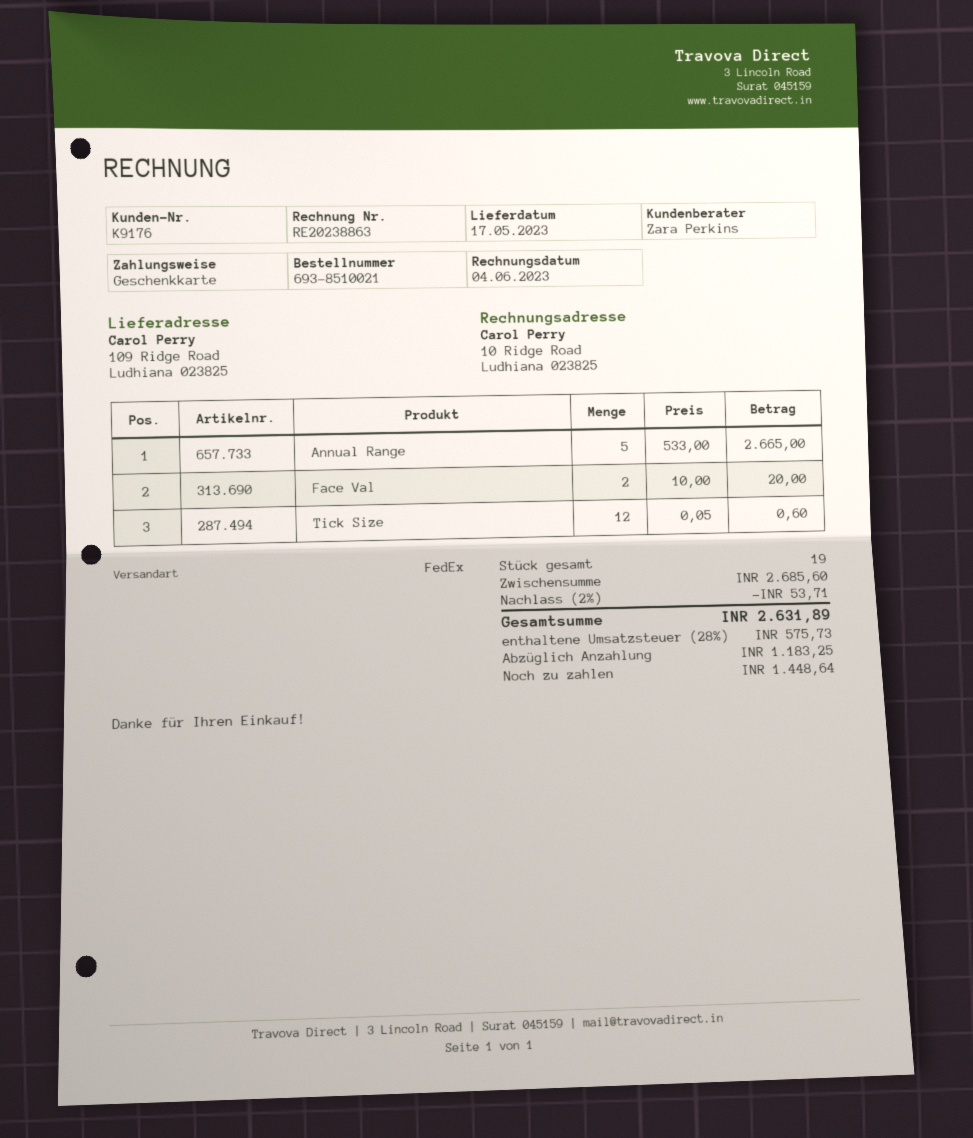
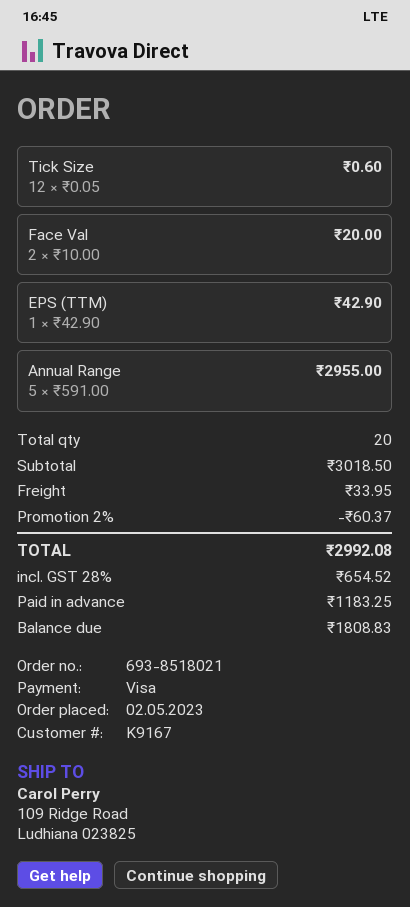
order number: 693-8510021 -> 693-8518021
customer number: K9176 -> K9167
payment method: gift card -> Visa
Annual Range: 5 x 533.00 = 2665.00 -> 5 x 591.00 = 2955.00
EPS (TTM): none -> 1 x 42.90 = 42.90
total quantity: 19 -> 20
subtotal: 2685.60 -> 3018.50
discount: 2% = 53.71 -> 2% = 60.37
shipping: none -> 33.95
tax: 28% = 575.73 -> 28% = 654.52
total: 2631.89 -> 2992.08
balance: 1448.64 -> 1808.83

